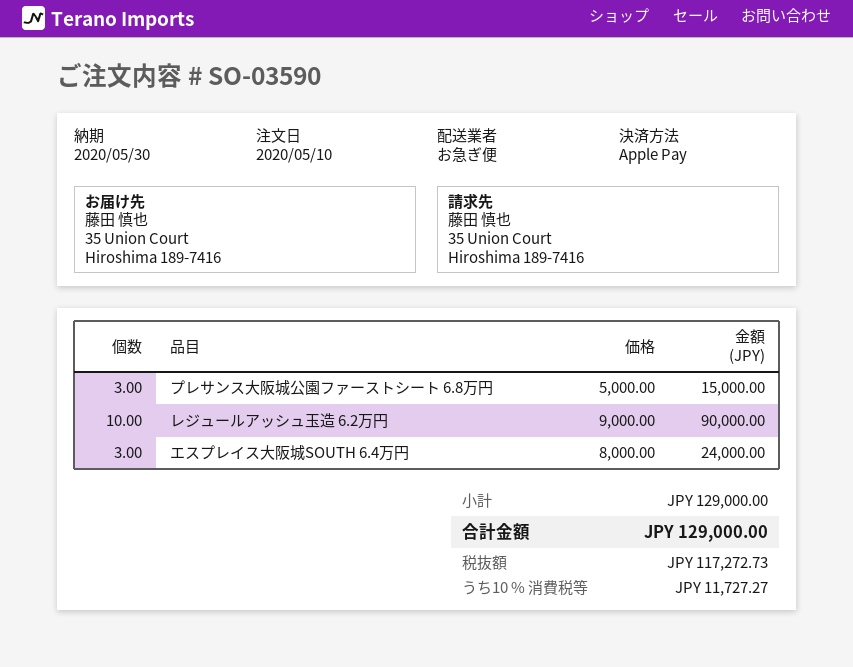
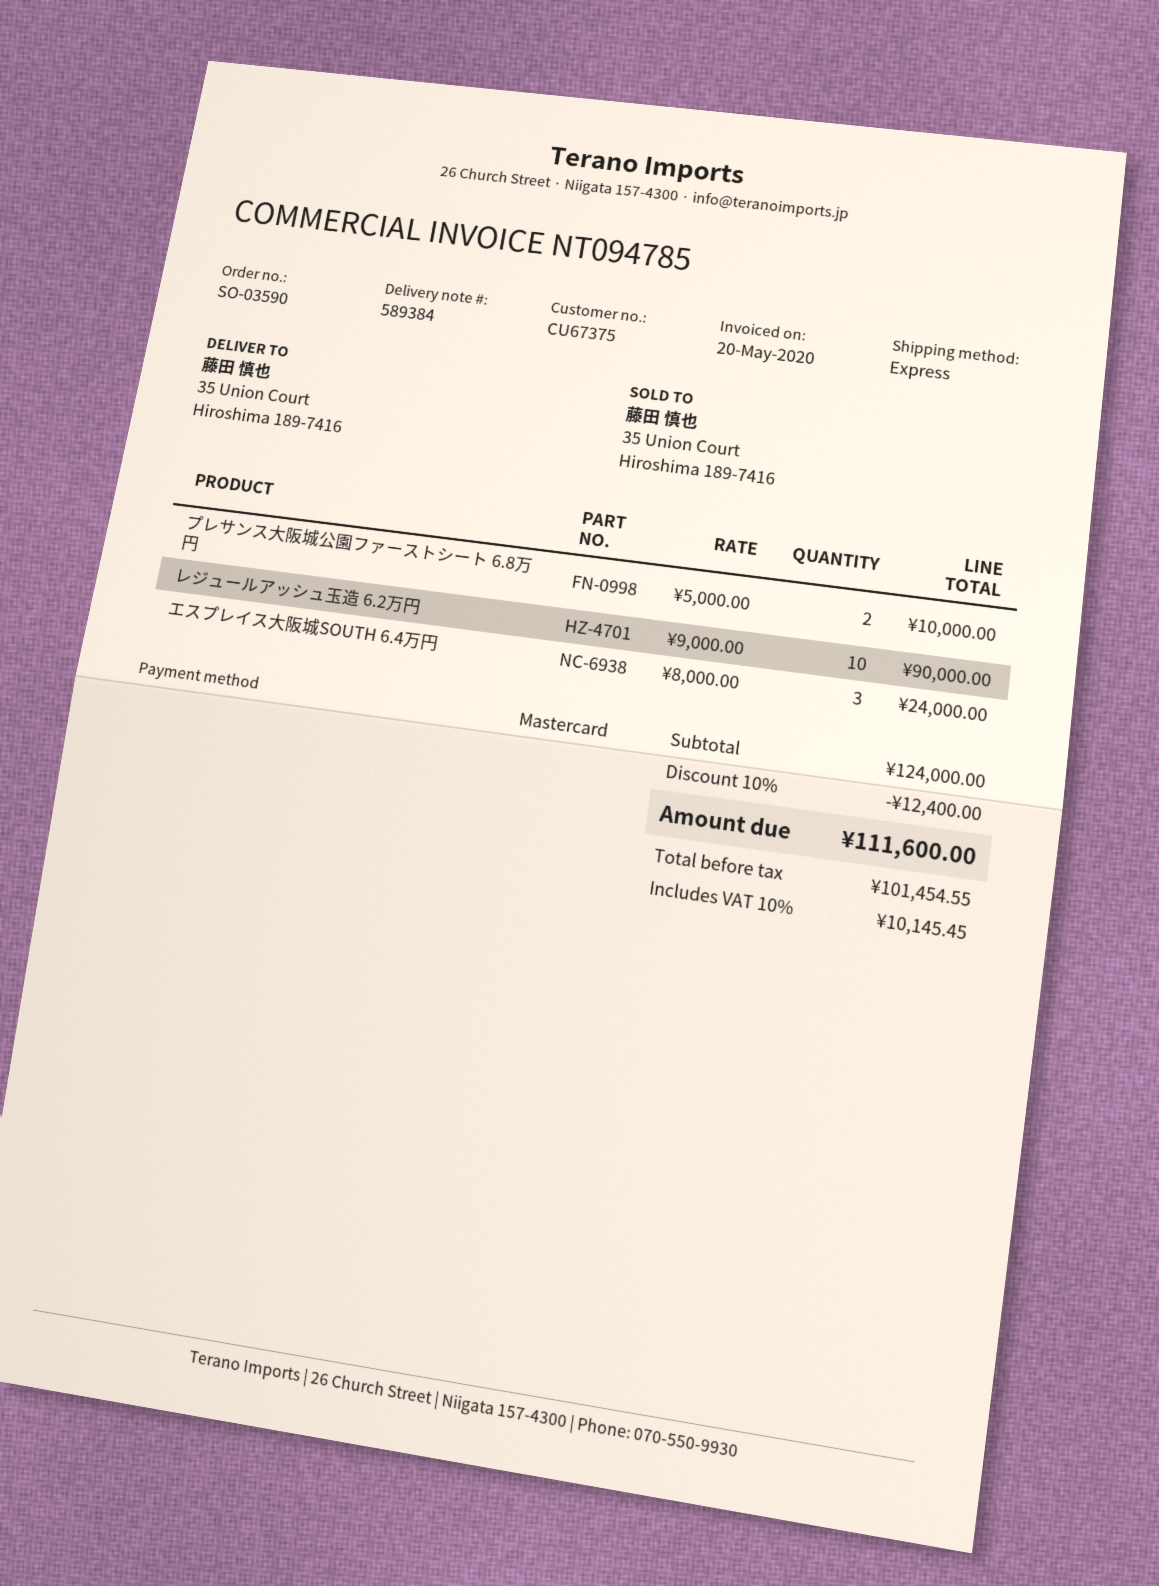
payment method: Apple Pay -> Mastercard
プレサンス大阪城公園ファーストシート 6.8万円: 3 x 5000.00 = 15000.00 -> 2 x 5000.00 = 10000.00
subtotal: 129000.00 -> 124000.00
discount: none -> 10% = 12400.00
net: 117272.73 -> 101454.55
tax: 10% = 11727.27 -> 10% = 10145.45
total: 129000.00 -> 111600.00

